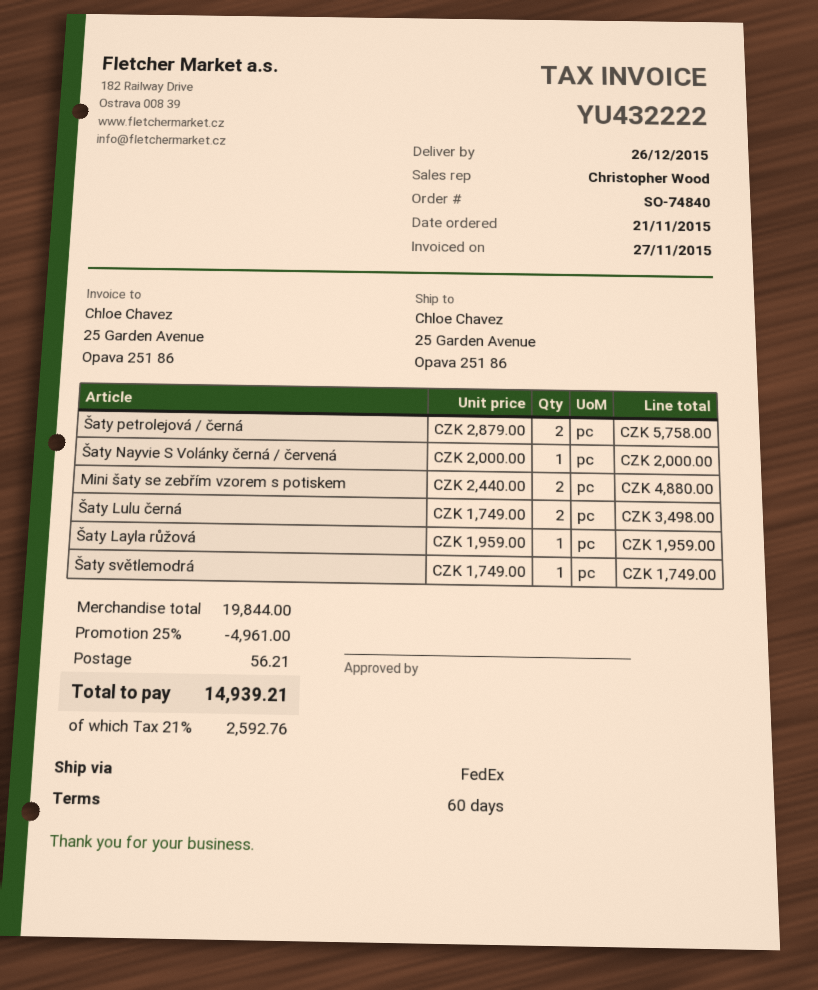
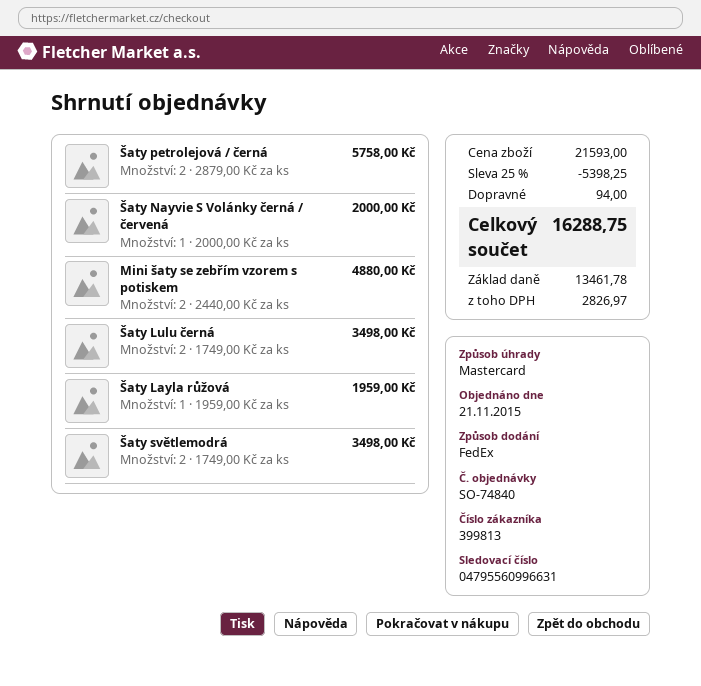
Šaty světlemodrá: 1 x 1749.00 = 1749.00 -> 2 x 1749.00 = 3498.00
subtotal: 19844.00 -> 21593.00
discount: 25% = 4961.00 -> 25% = 5398.25
shipping: 56.21 -> 94.00
tax: 2592.76 -> 2826.97
total: 14939.21 -> 16288.75

